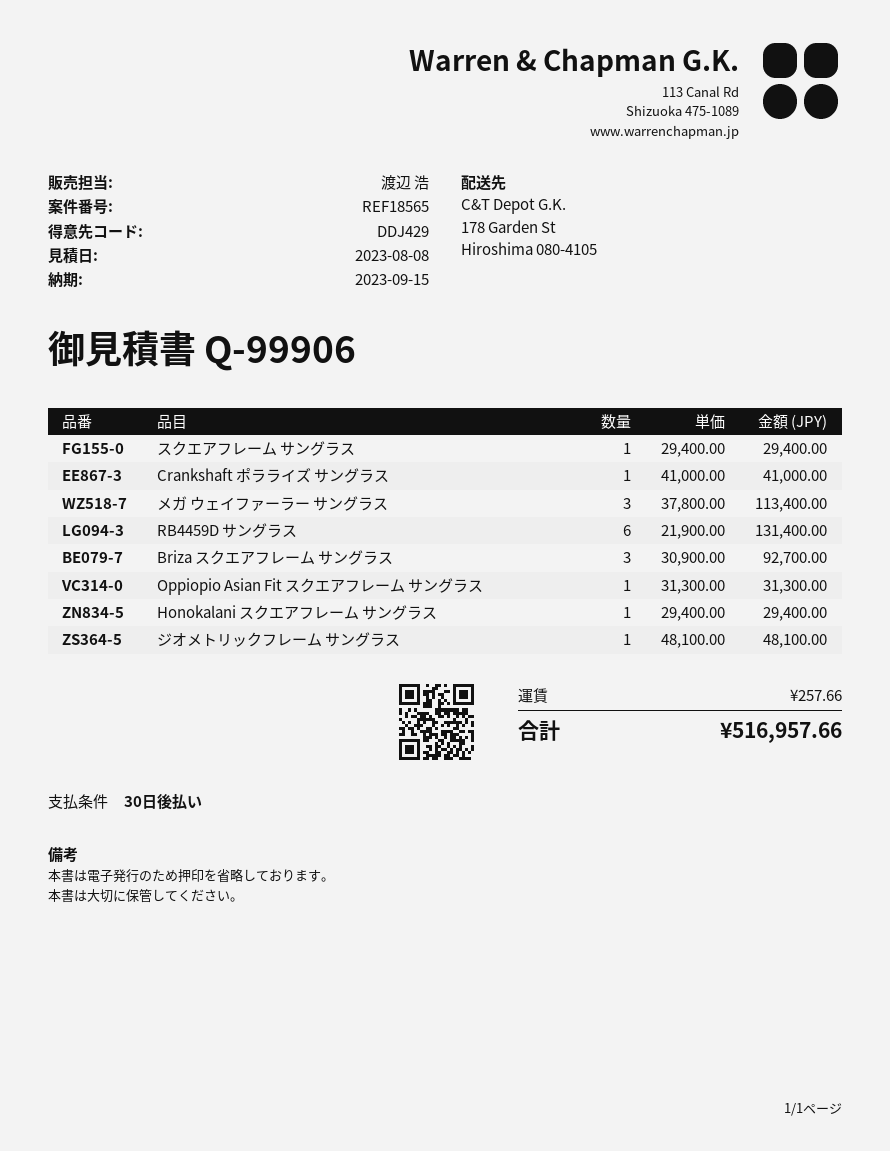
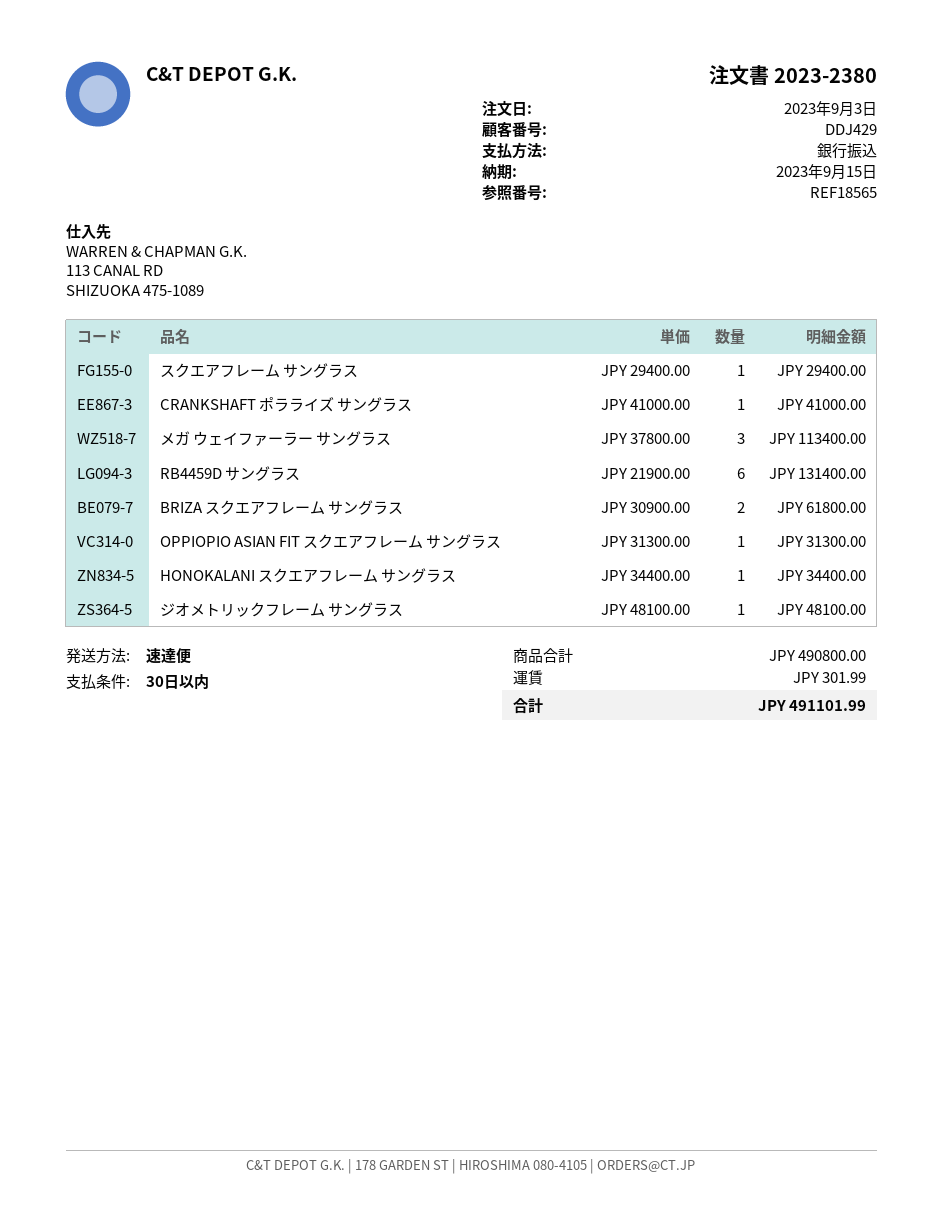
Briza スクエアフレーム サングラス: 3 x 30900.00 = 92700.00 -> 2 x 30900.00 = 61800.00
Honokalani スクエアフレーム サングラス: 1 x 29400.00 = 29400.00 -> 1 x 34400.00 = 34400.00
shipping: 257.66 -> 301.99
total: 516957.66 -> 491101.99

